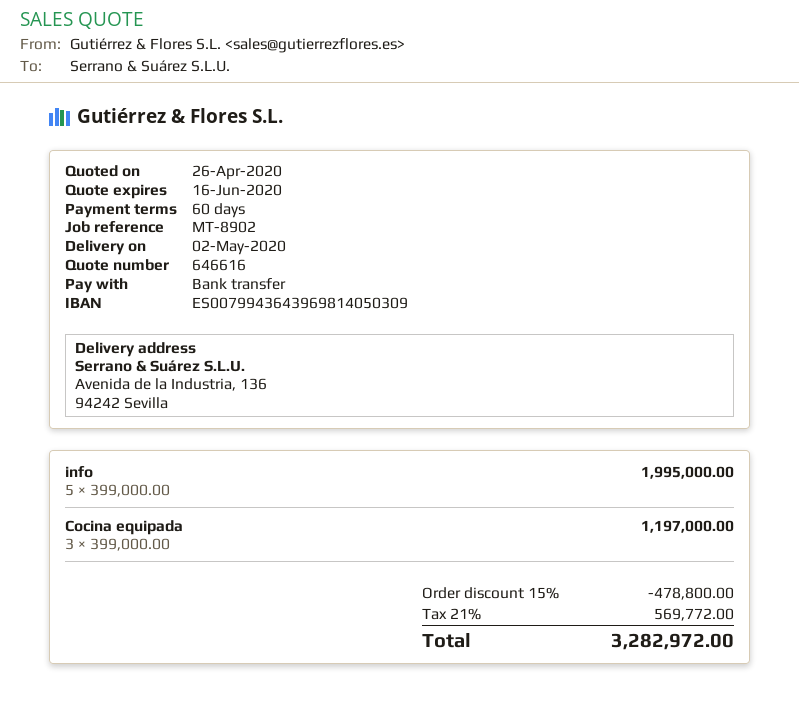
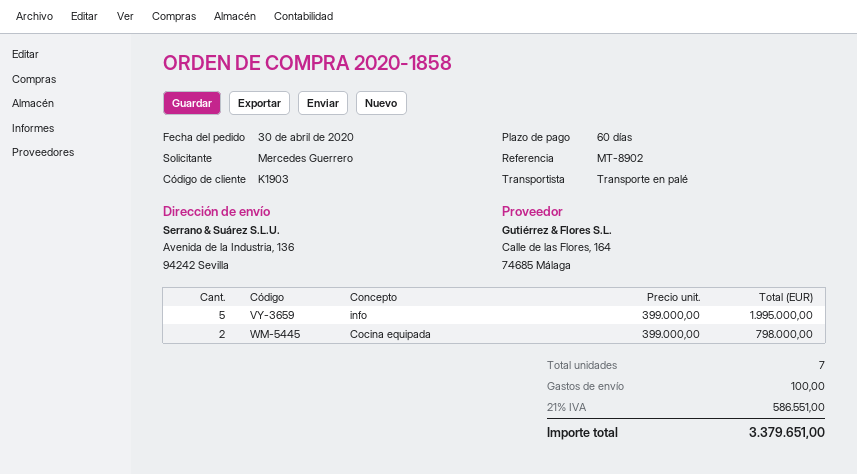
Cocina equipada: 3 x 399000.00 = 1197000.00 -> 2 x 399000.00 = 798000.00
discount: 15% = 478800.00 -> none
shipping: none -> 100.00
tax: 21% = 569772.00 -> 21% = 586551.00
total: 3282972.00 -> 3379651.00

